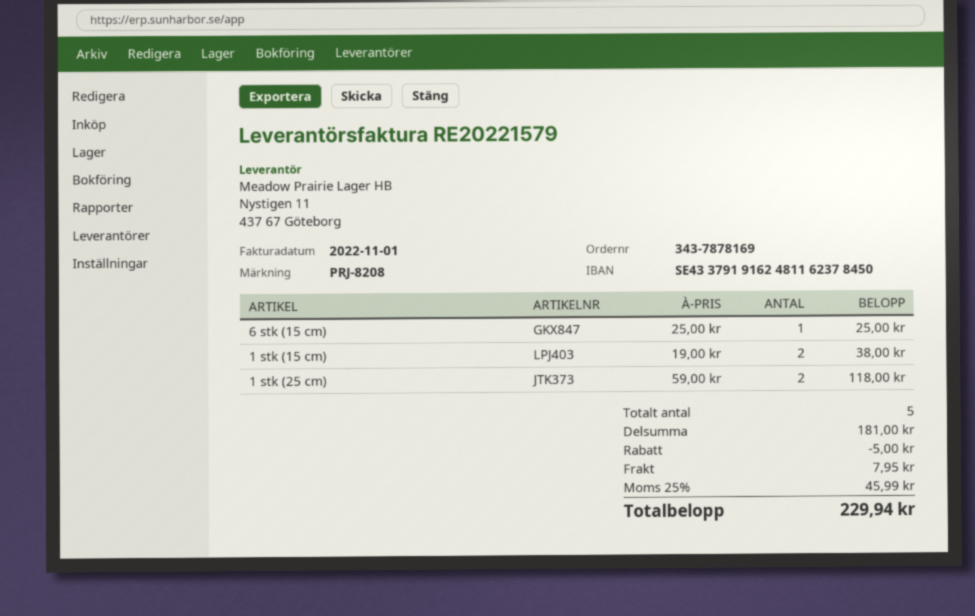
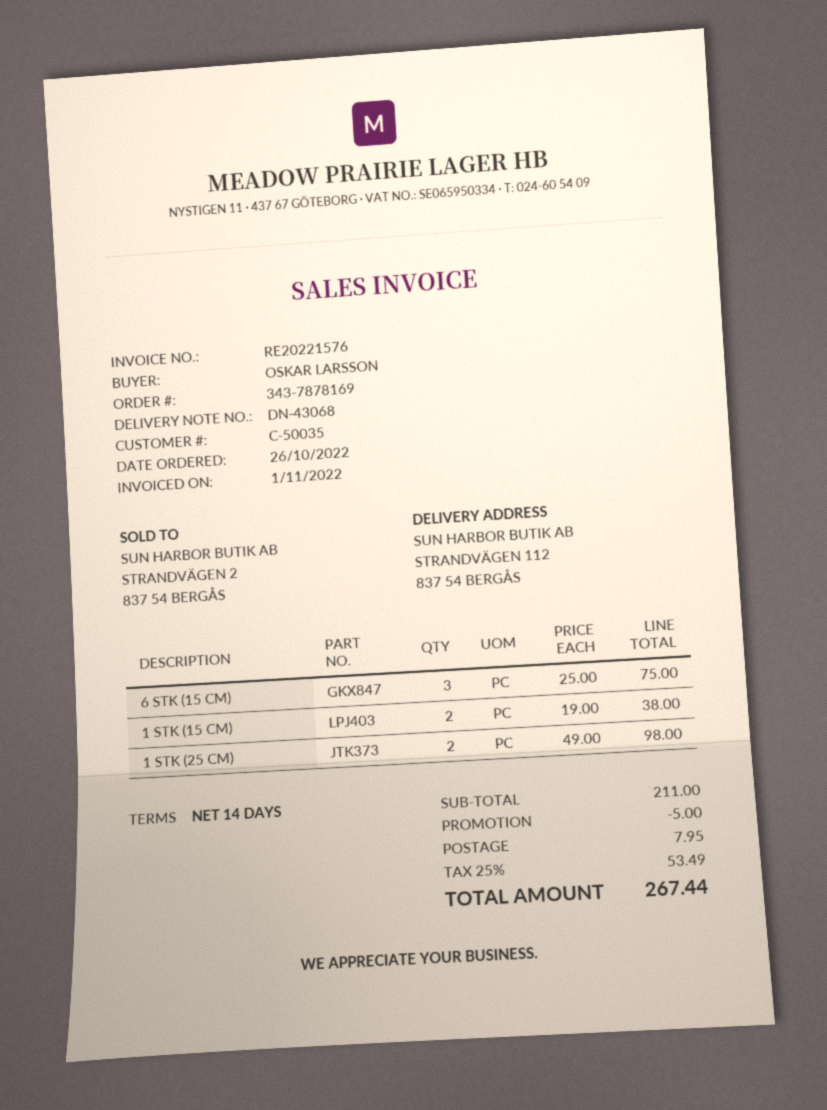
invoice number: RE20221579 -> RE20221576
6 stk (15 cm): 1 x 25.00 = 25.00 -> 3 x 25.00 = 75.00
1 stk (25 cm): 2 x 59.00 = 118.00 -> 2 x 49.00 = 98.00
subtotal: 181.00 -> 211.00
tax: 25% = 45.99 -> 25% = 53.49
total: 229.94 -> 267.44

